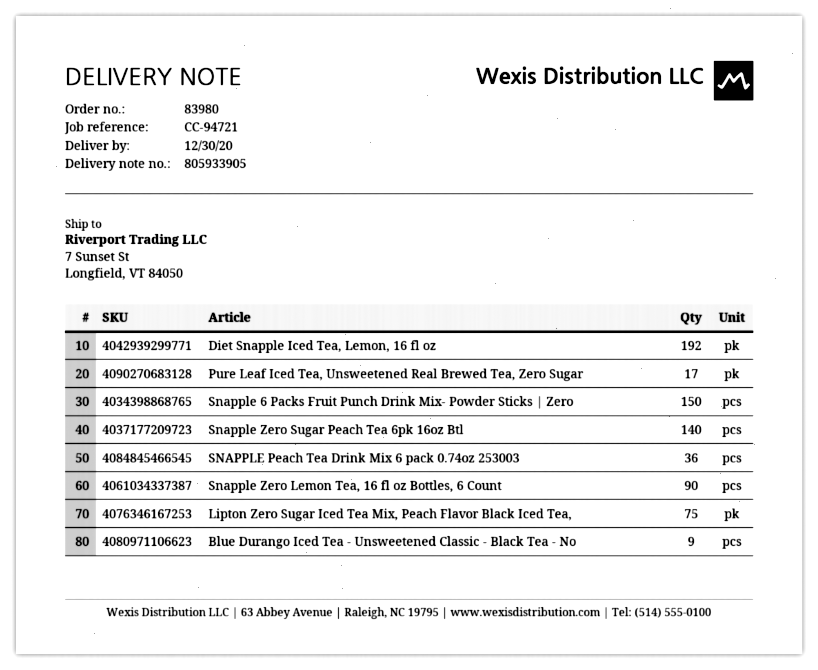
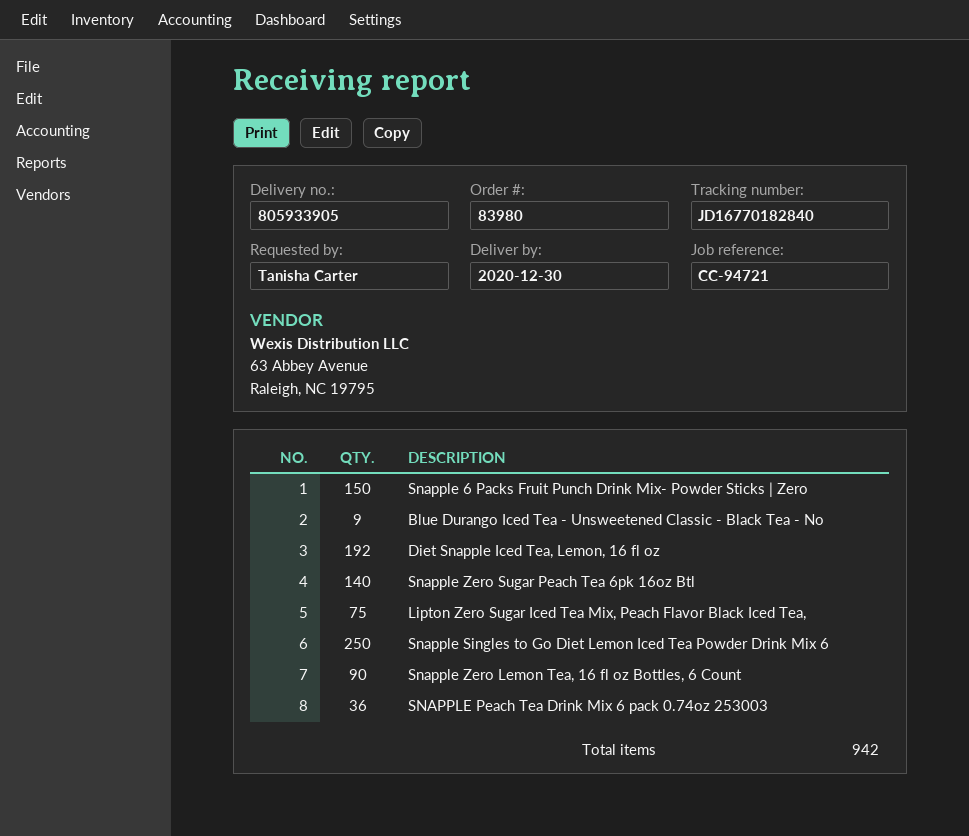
Pure Leaf Iced Tea, Unsweetened Real Brewed Tea, Zero Sugar: 17 -> none
Snapple Singles to Go Diet Lemon Iced Tea Powder Drink Mix 6: none -> 250

